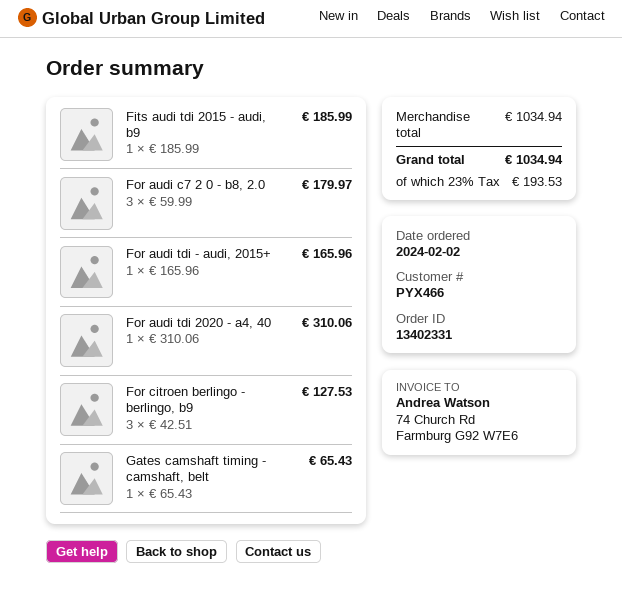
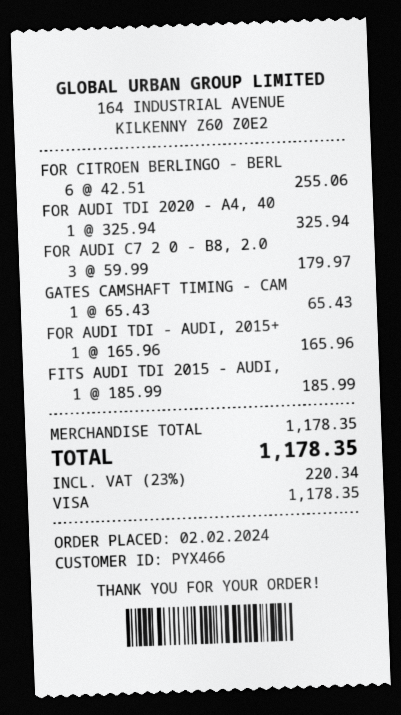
For audi tdi 2020 - a4, 40: 1 x 310.06 = 310.06 -> 1 x 325.94 = 325.94
For citroen berlingo - berlingo, b9: 3 x 42.51 = 127.53 -> 6 x 42.51 = 255.06
subtotal: 1034.94 -> 1178.35
tax: 23% = 193.53 -> 23% = 220.34
total: 1034.94 -> 1178.35

